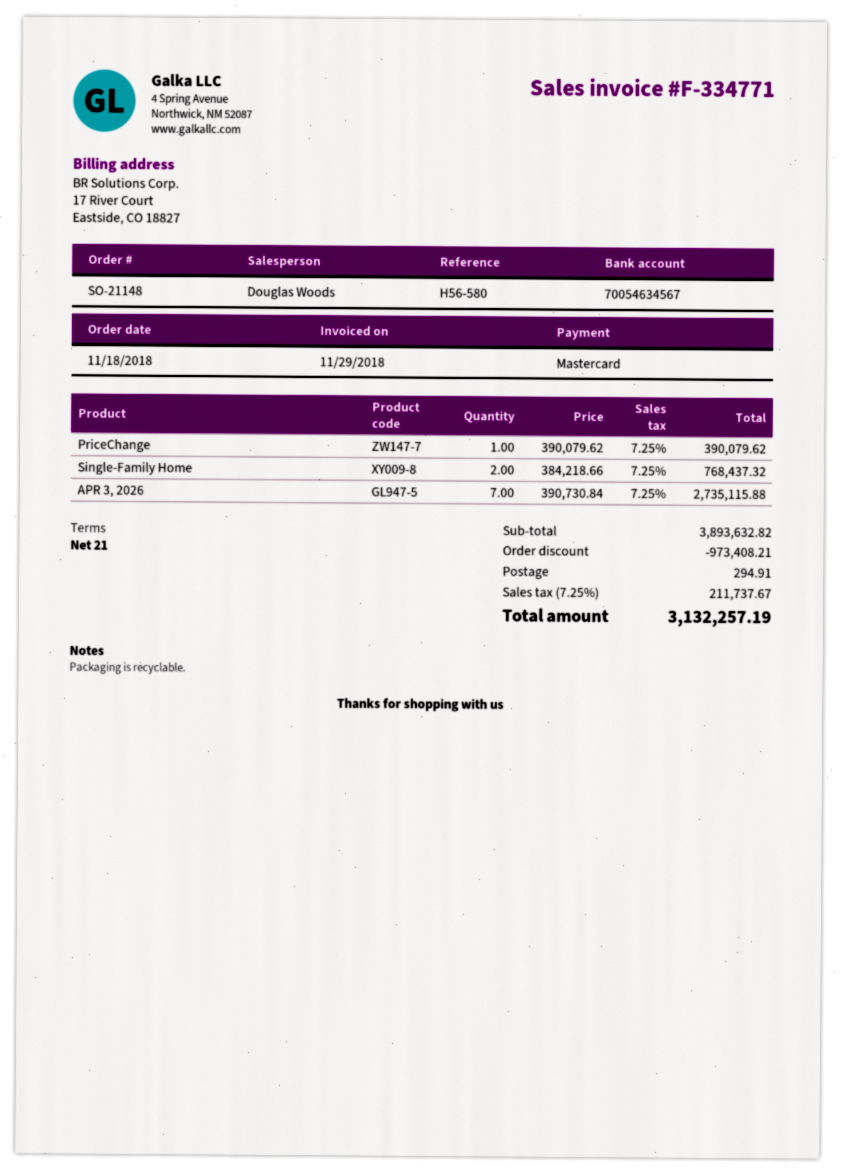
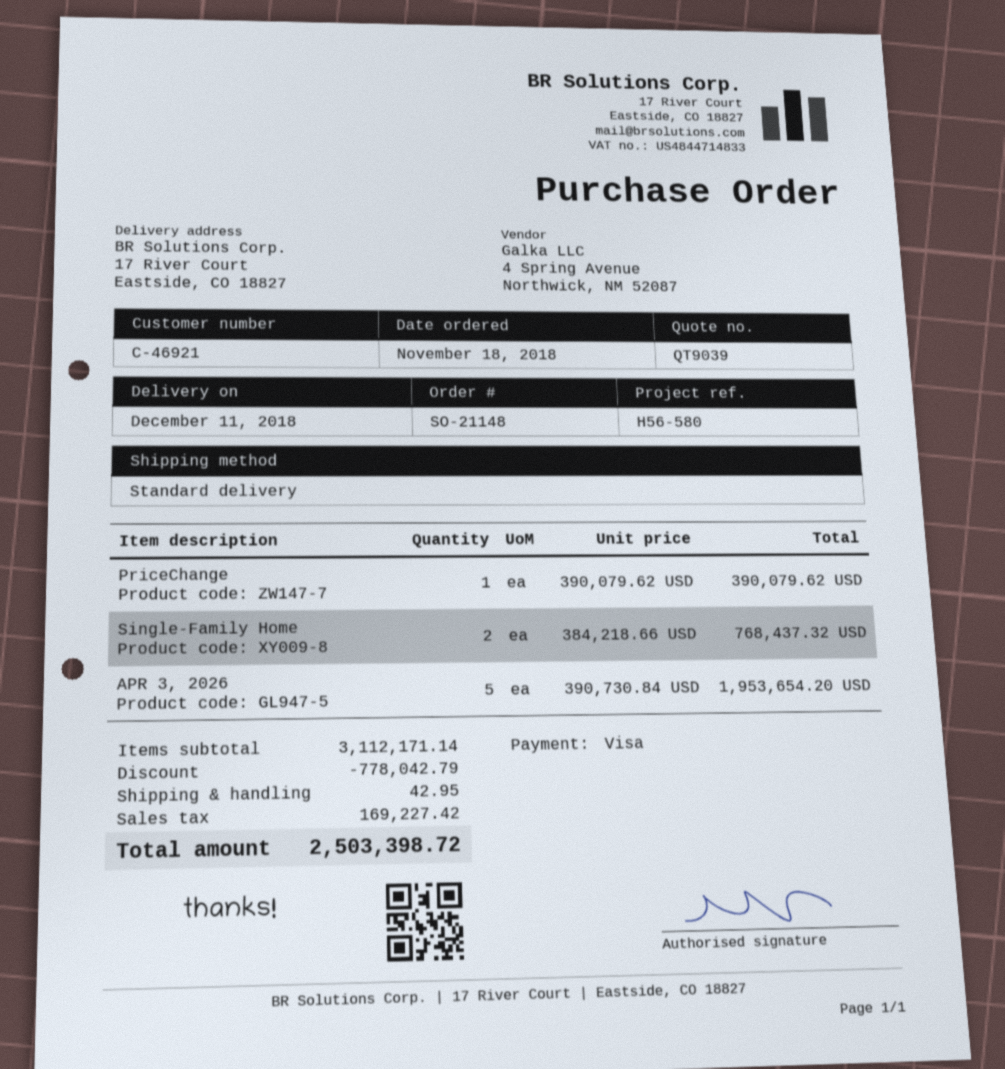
payment method: Mastercard -> Visa
APR 3, 2026: 7 x 390730.84 = 2735115.88 -> 5 x 390730.84 = 1953654.20
subtotal: 3893632.82 -> 3112171.14
discount: 973408.21 -> 778042.79
shipping: 294.91 -> 42.95
tax: 211737.67 -> 169227.42
total: 3132257.19 -> 2503398.72

